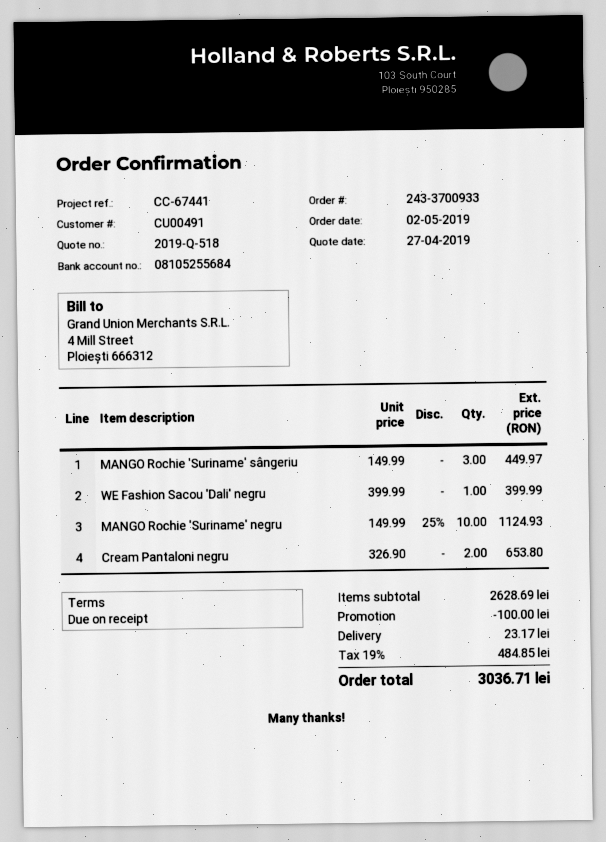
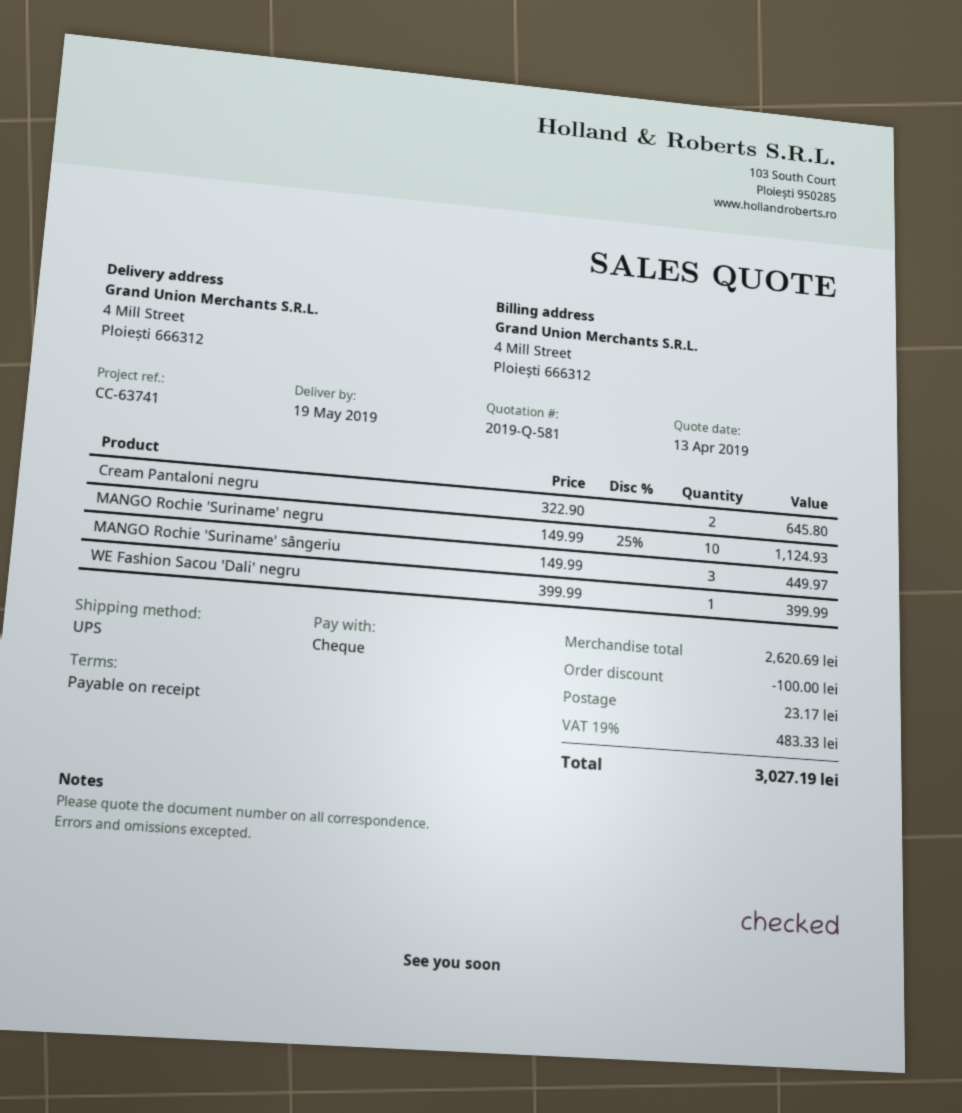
quote number: 2019-Q-518 -> 2019-Q-581
quote date: 2019-04-27 -> 2019-04-13
reference: CC-67441 -> CC-63741
Cream Pantaloni negru: 2 x 326.90 = 653.80 -> 2 x 322.90 = 645.80
subtotal: 2628.69 -> 2620.69
tax: 19% = 484.85 -> 19% = 483.33
total: 3036.71 -> 3027.19

